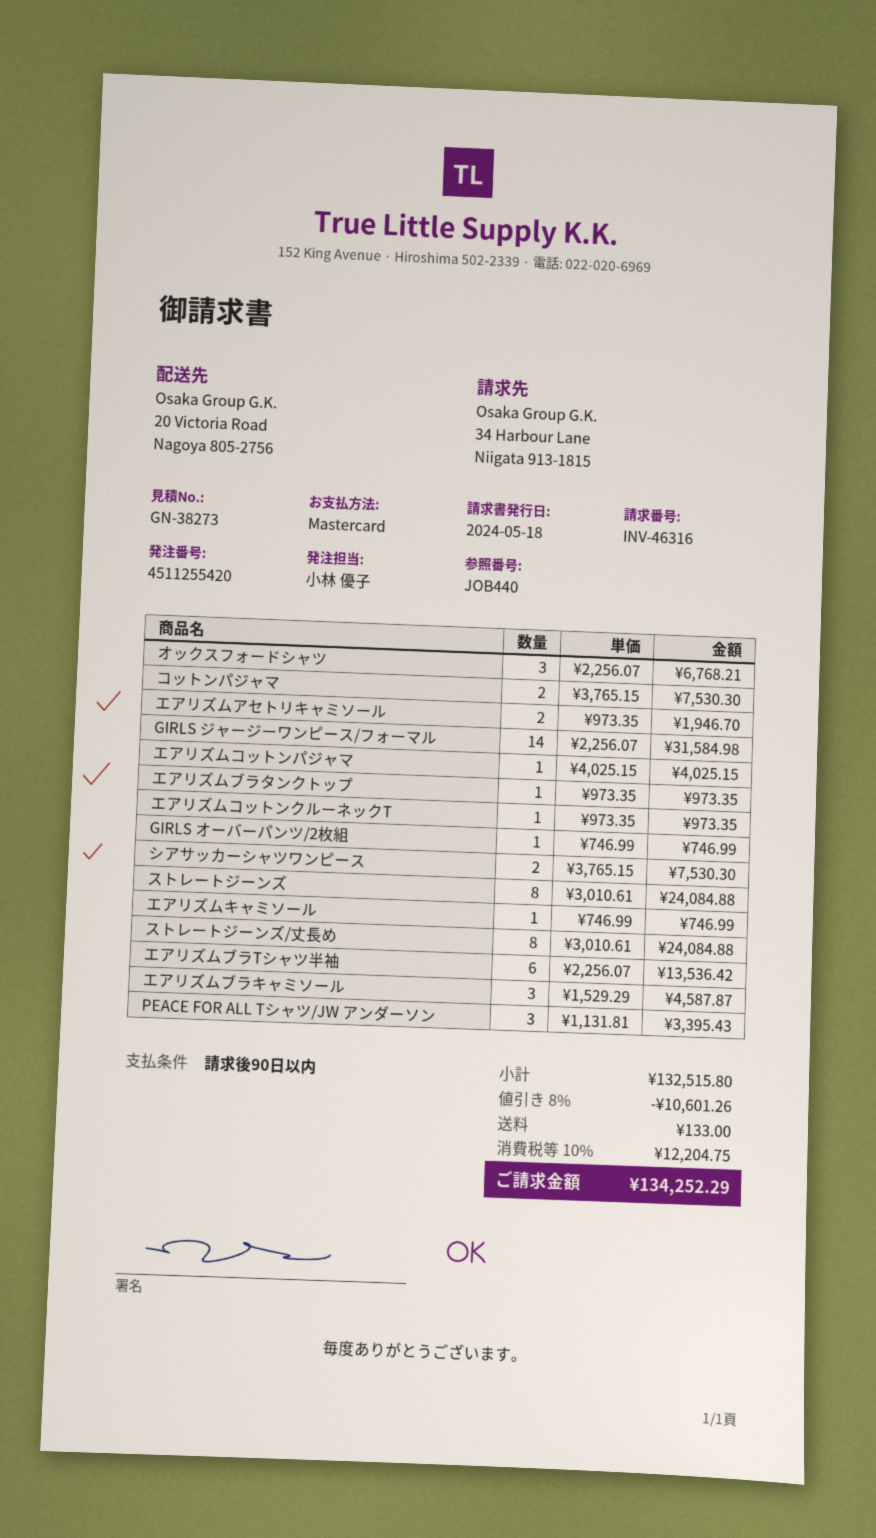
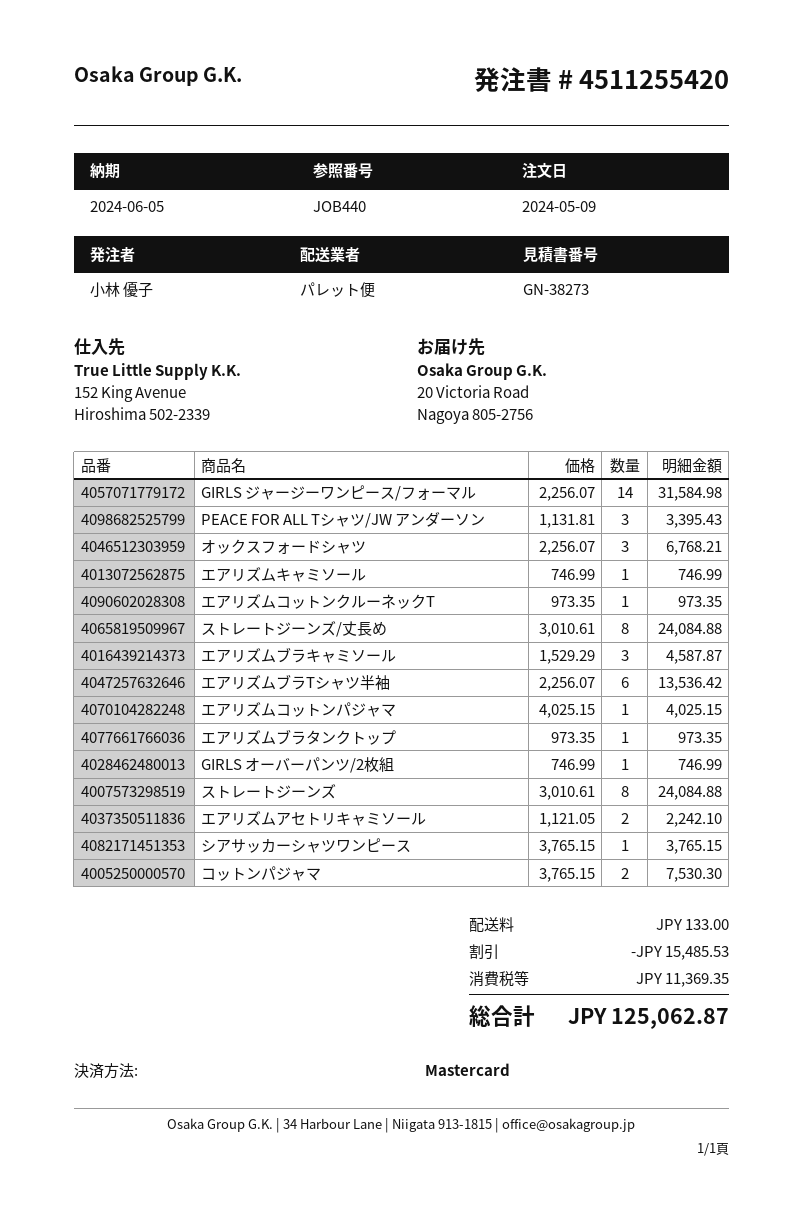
エアリズムアセトリキャミソール: 2 x 973.35 = 1946.70 -> 2 x 1121.05 = 2242.10
シアサッカーシャツワンピース: 2 x 3765.15 = 7530.30 -> 1 x 3765.15 = 3765.15
discount: 10601.26 -> 15485.53
tax: 12204.75 -> 11369.35
total: 134252.29 -> 125062.87

